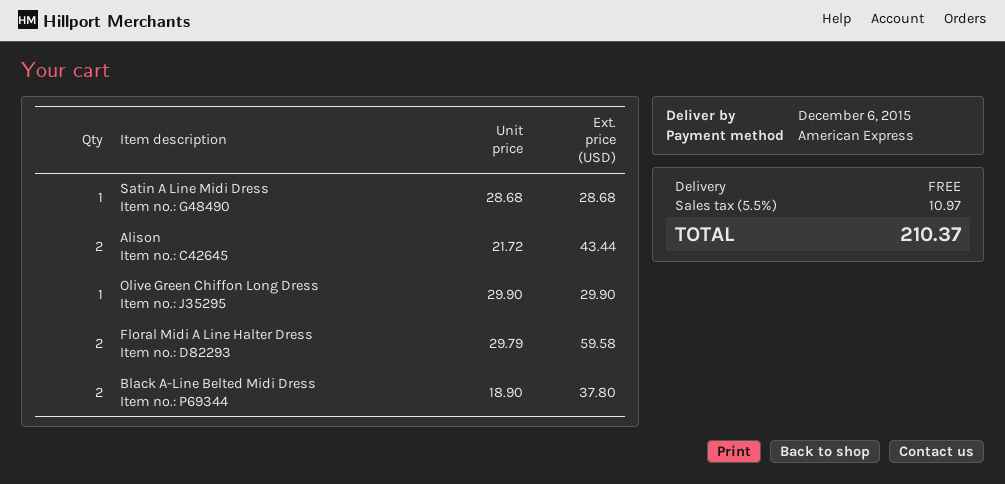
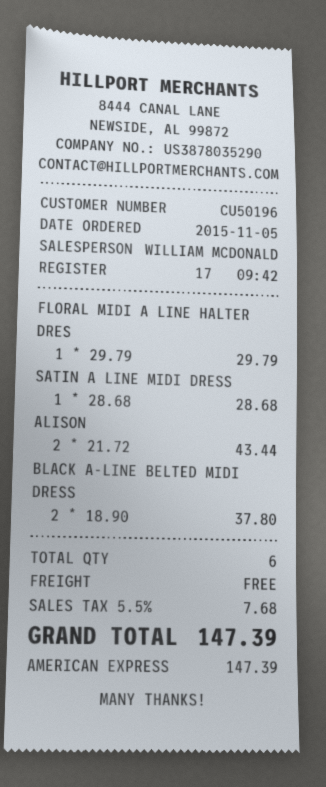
Olive Green Chiffon Long Dress: 1 x 29.90 = 29.90 -> none
Floral Midi A Line Halter Dress: 2 x 29.79 = 59.58 -> 1 x 29.79 = 29.79
tax: 5.5% = 10.97 -> 5.5% = 7.68
total: 210.37 -> 147.39

